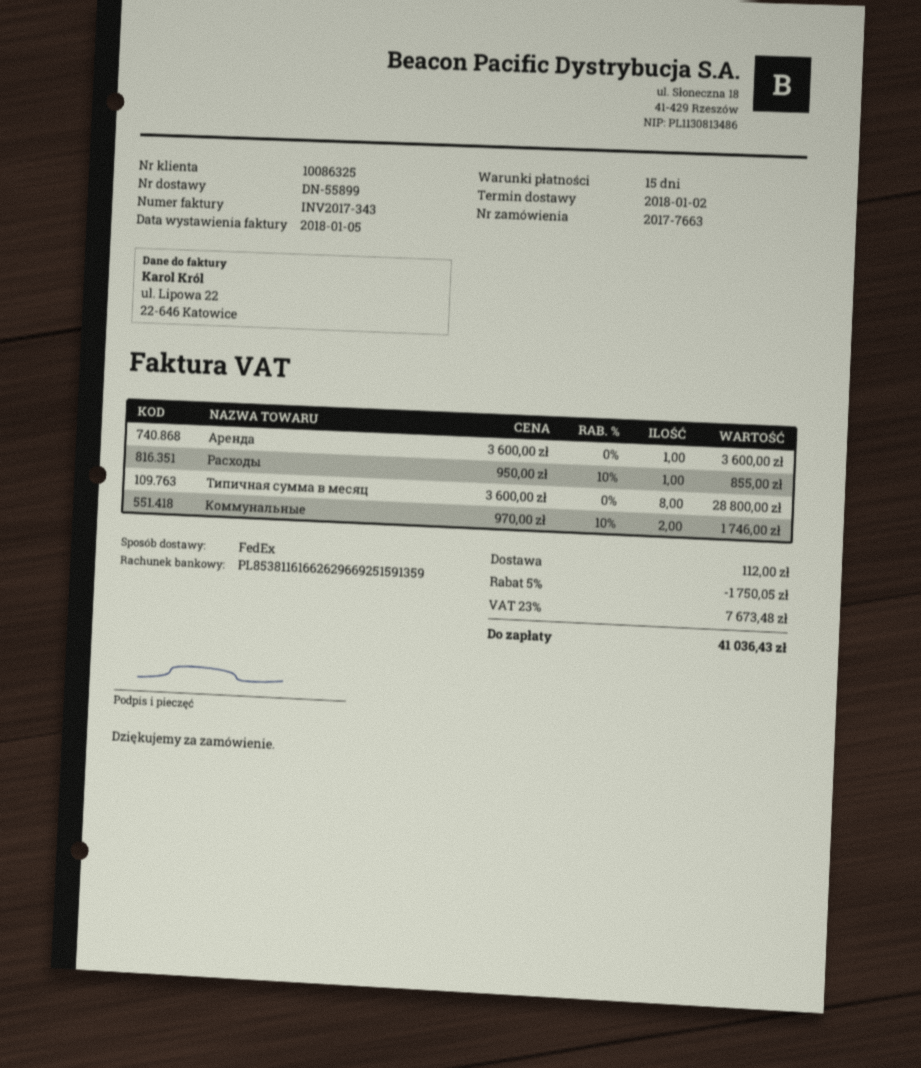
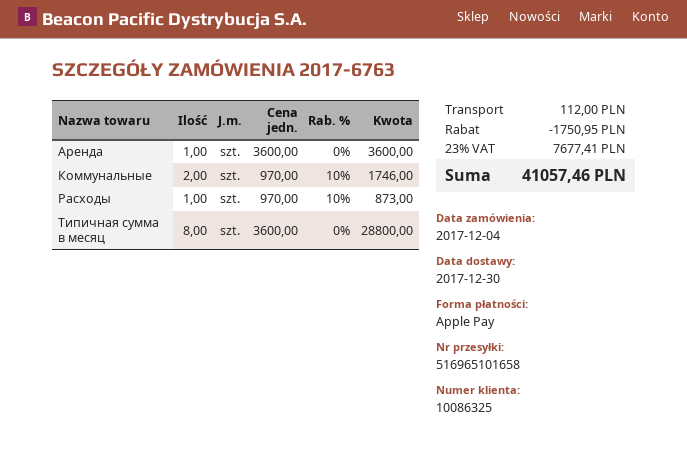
order number: 2017-7663 -> 2017-6763
delivery date: 2018-01-02 -> 2017-12-30
Расходы: 1 x 950.00 - 10% = 855.00 -> 1 x 970.00 - 10% = 873.00
discount: 1750.05 -> 1750.95
tax: 23% = 7673.48 -> 23% = 7677.41
total: 41036.43 -> 41057.46

